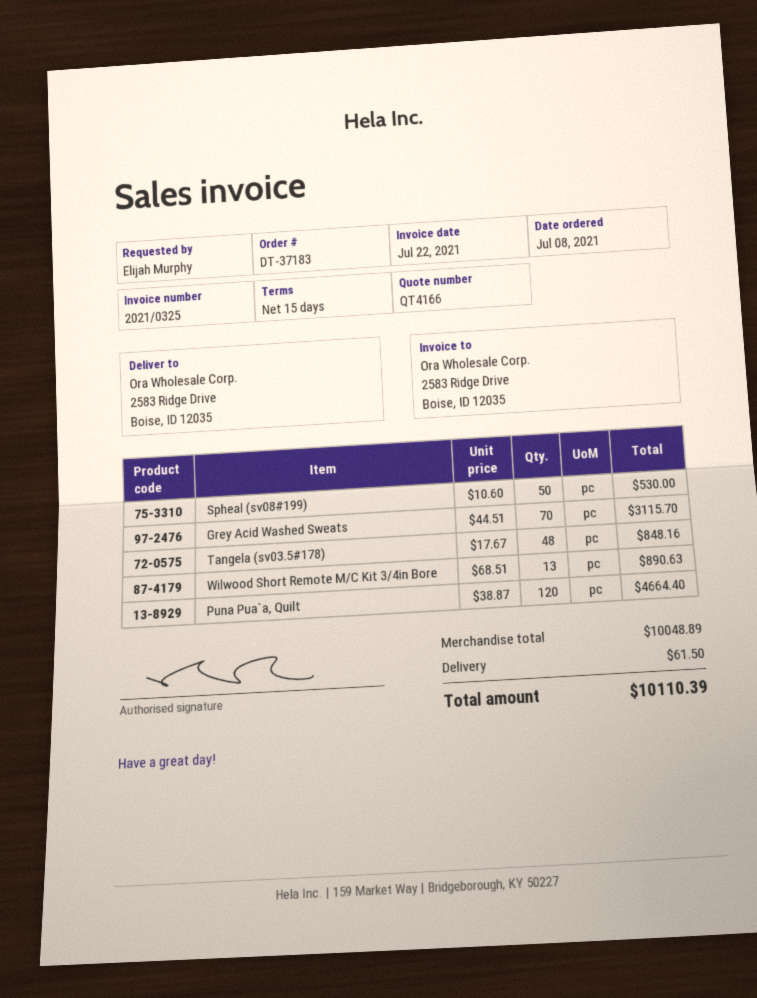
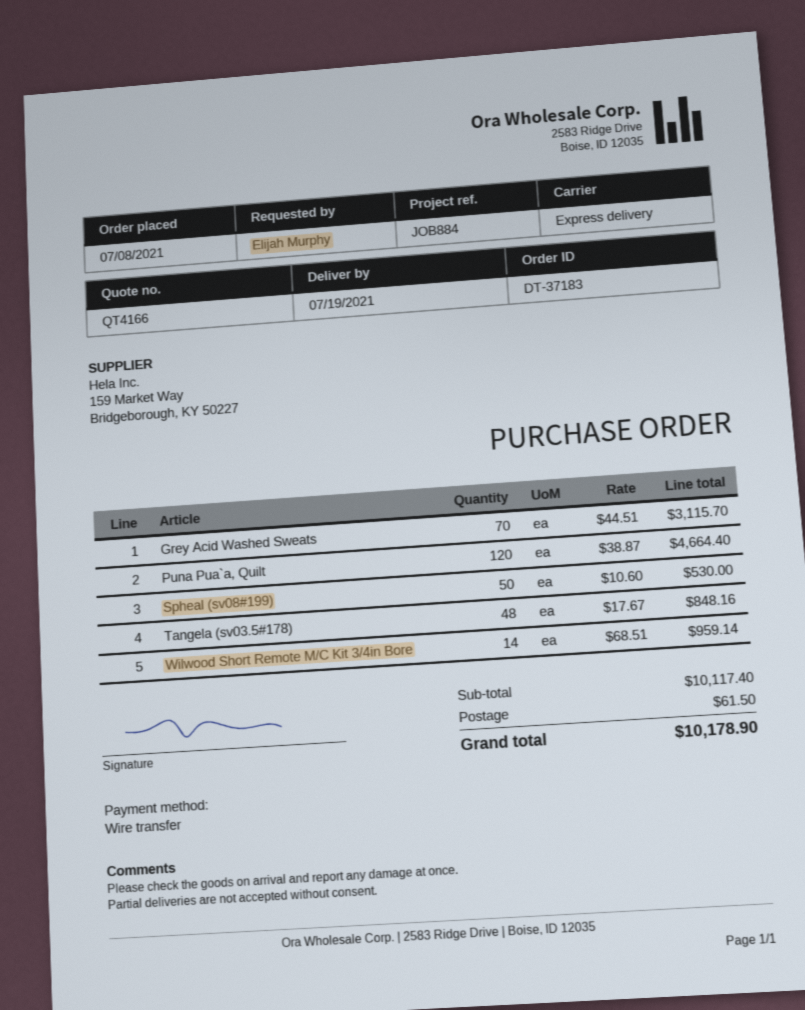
Wilwood Short Remote M/C Kit 3/4in Bore: 13 x 68.51 = 890.63 -> 14 x 68.51 = 959.14
subtotal: 10048.89 -> 10117.40
total: 10110.39 -> 10178.90

